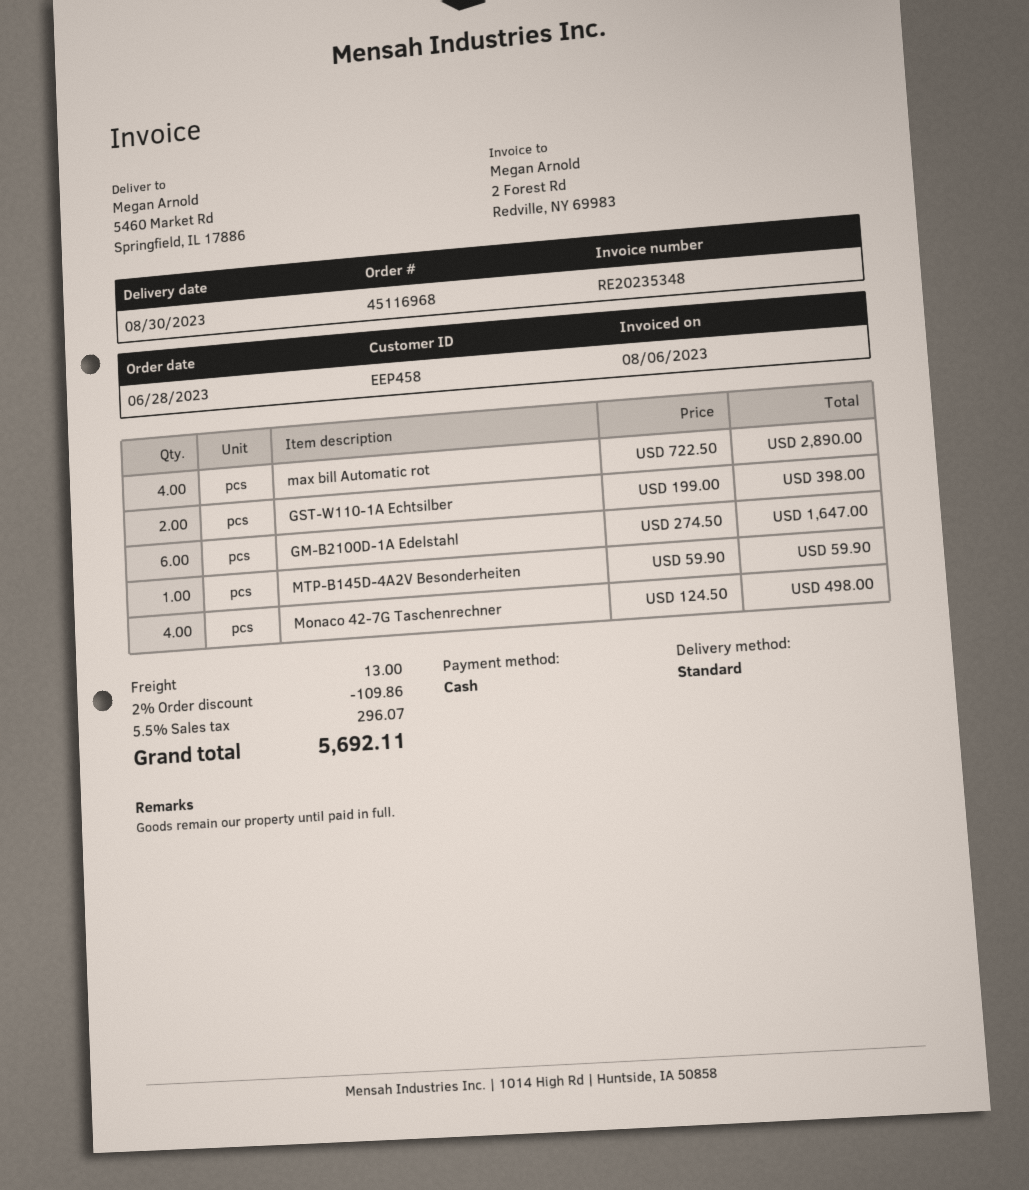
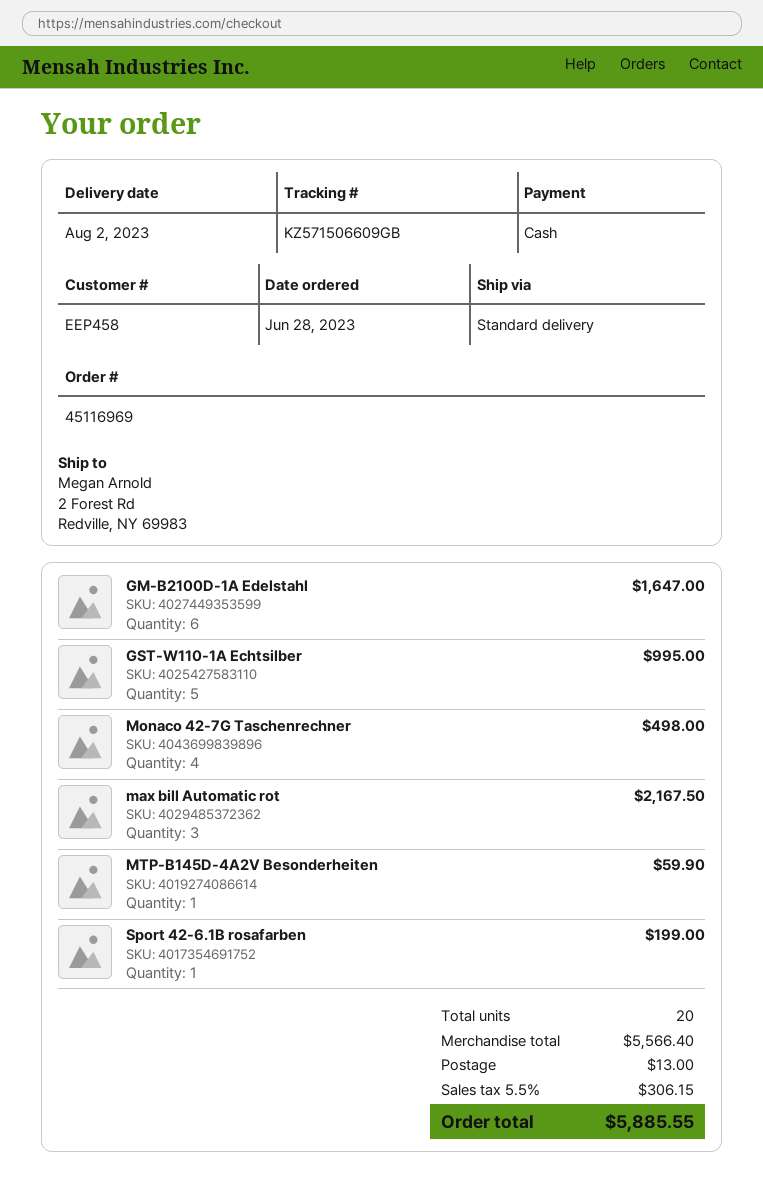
order number: 45116968 -> 45116969
delivery date: 2023-08-30 -> 2023-08-02
ship to: 5460 Market Rd, Springfield, IL 17886 -> 2 Forest Rd, Redville, NY 69983
max bill Automatic rot: 4 for 2890.00 -> 3 for 2167.50
GST-W110-1A Echtsilber: 2 for 398.00 -> 5 for 995.00
Sport 42-6.1B rosafarben: none -> 1 for 199.00
discount: 2% = 109.86 -> none
tax: 5.5% = 296.07 -> 5.5% = 306.15
total: 5692.11 -> 5885.55

